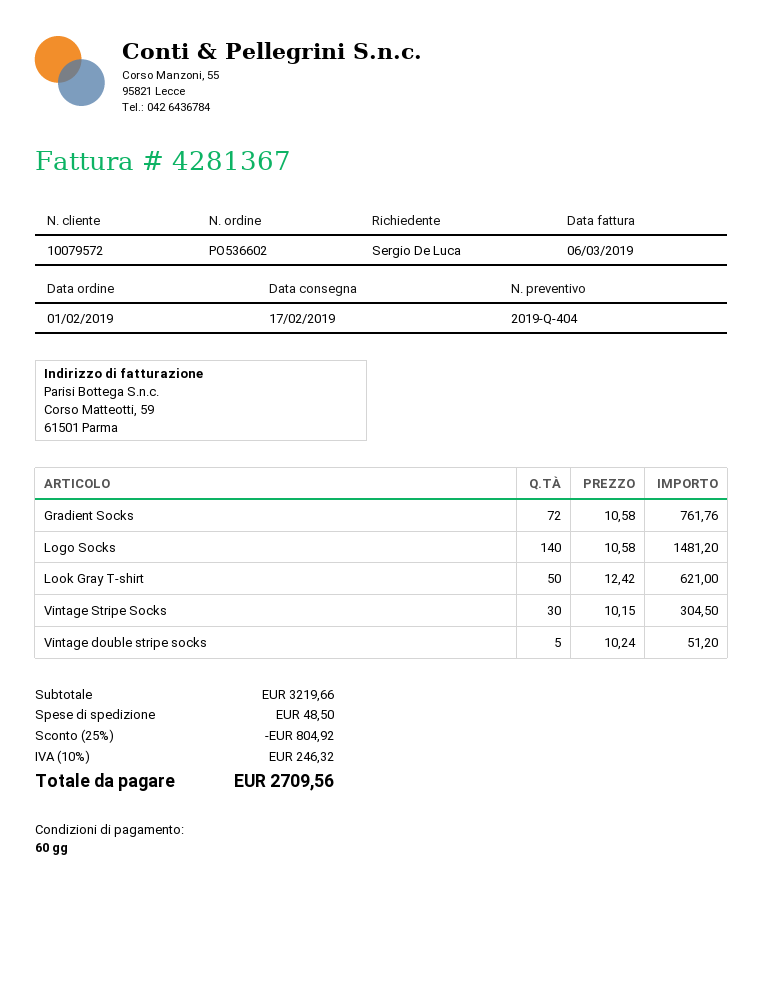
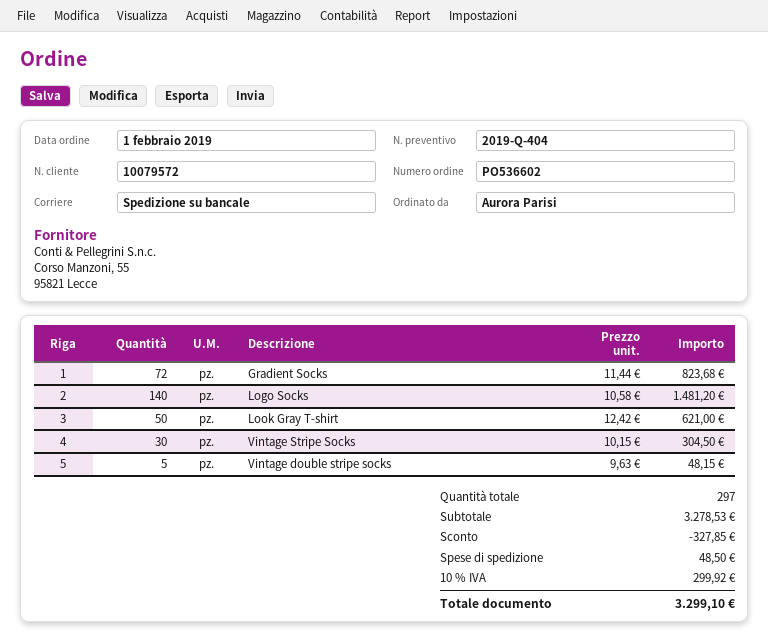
ordered by: Sergio De Luca -> Aurora Parisi
Gradient Socks: 72 x 10.58 = 761.76 -> 72 x 11.44 = 823.68
Vintage double stripe socks: 5 x 10.24 = 51.20 -> 5 x 9.63 = 48.15
subtotal: 3219.66 -> 3278.53
discount: 804.92 -> 327.85
tax: 10% = 246.32 -> 10% = 299.92
total: 2709.56 -> 3299.10

